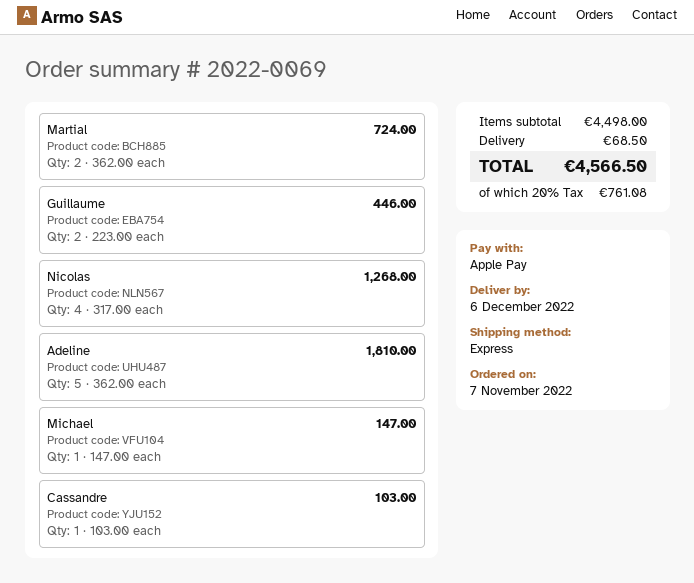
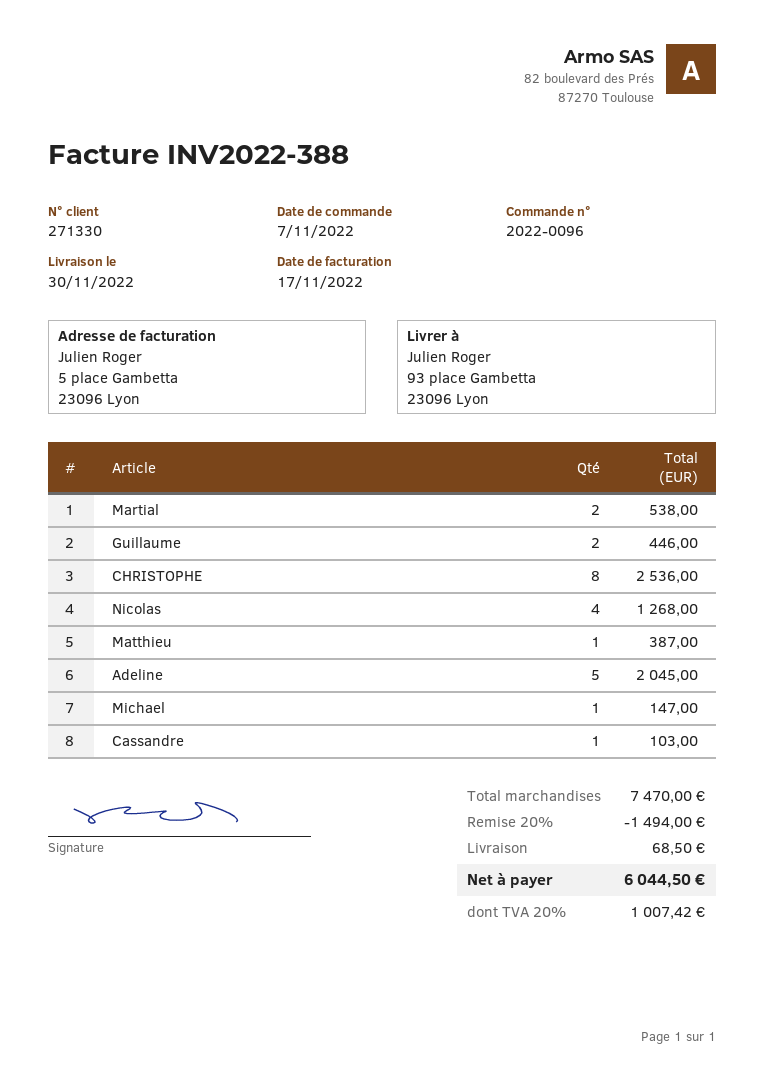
order number: 2022-0069 -> 2022-0096
delivery date: 2022-12-06 -> 2022-11-30
Martial: 2 for 724.00 -> 2 for 538.00
Adeline: 5 for 1810.00 -> 5 for 2045.00
CHRISTOPHE: none -> 8 for 2536.00
Matthieu: none -> 1 for 387.00
subtotal: 4498.00 -> 7470.00
discount: none -> 20% = 1494.00
tax: 20% = 761.08 -> 20% = 1007.42
total: 4566.50 -> 6044.50

